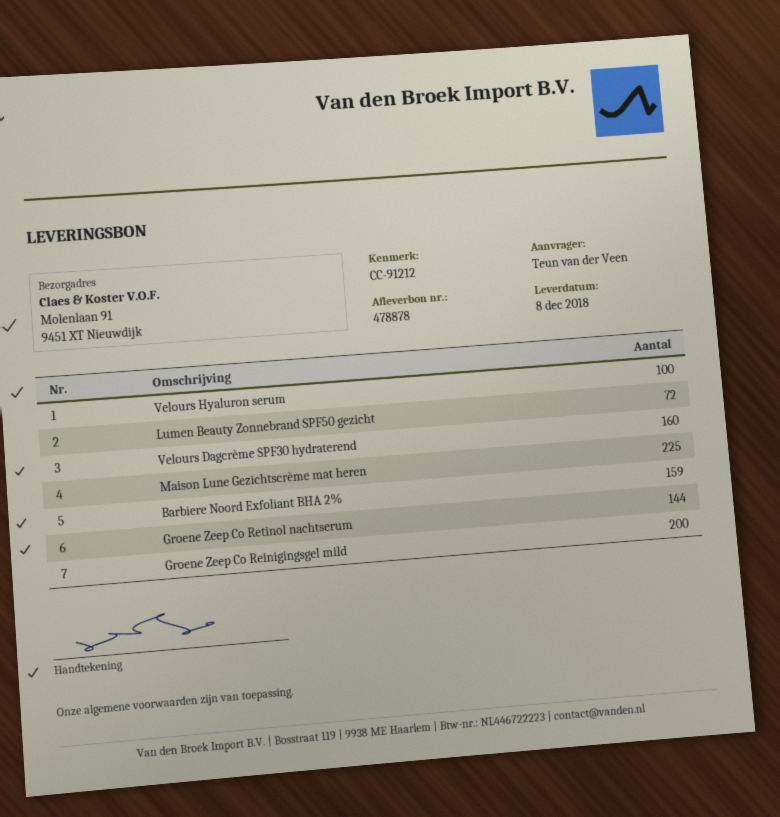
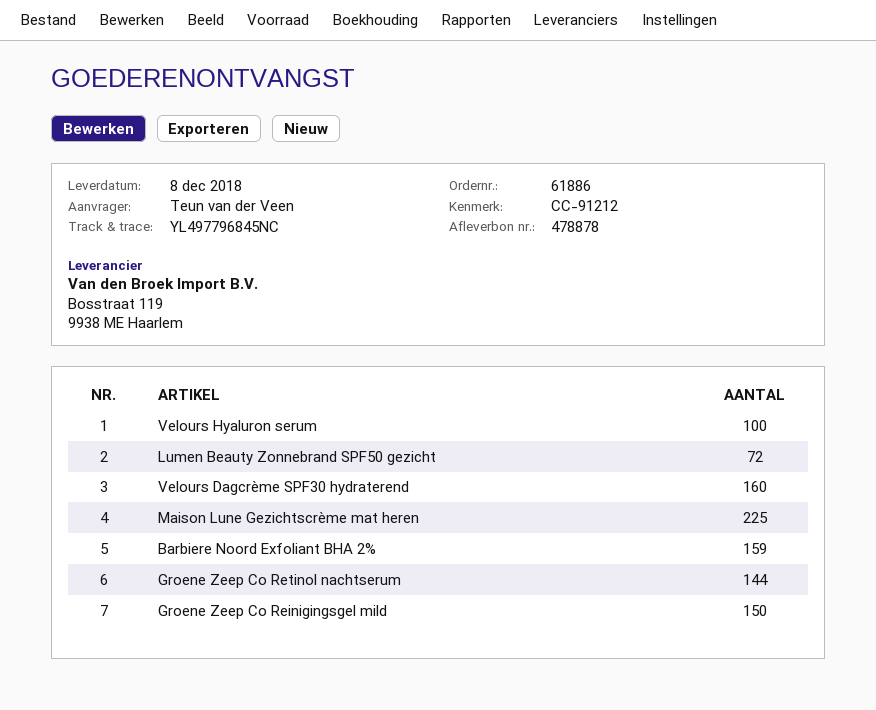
Groene Zeep Co Reinigingsgel mild: 200 -> 150

